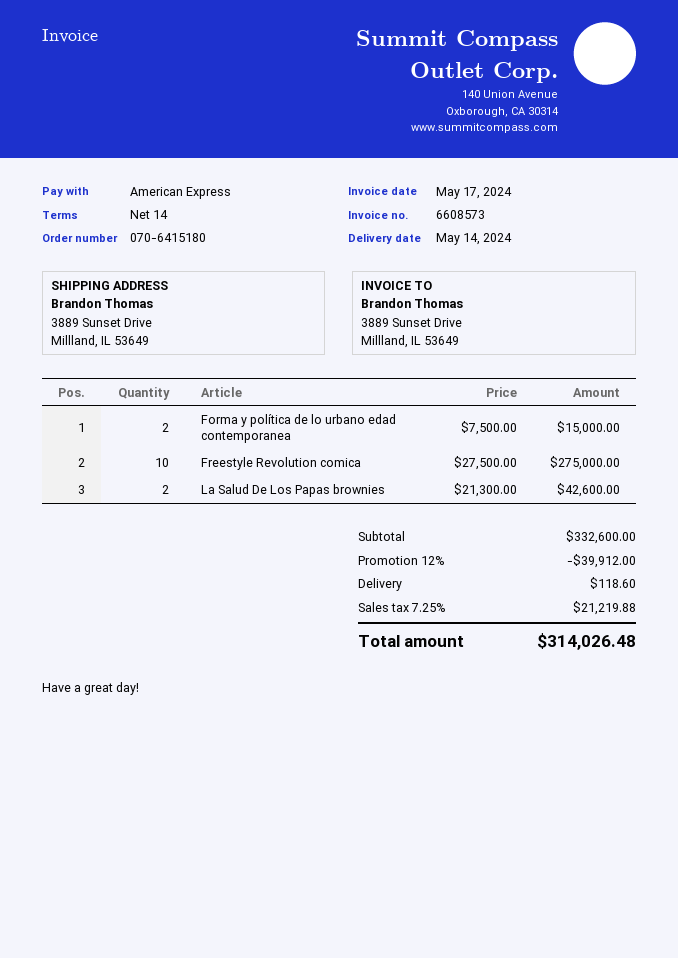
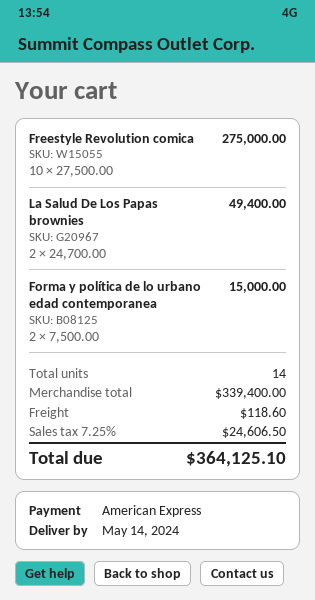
La Salud De Los Papas brownies: 2 x 21300.00 = 42600.00 -> 2 x 24700.00 = 49400.00
subtotal: 332600.00 -> 339400.00
discount: 12% = 39912.00 -> none
tax: 7.25% = 21219.88 -> 7.25% = 24606.50
total: 314026.48 -> 364125.10

